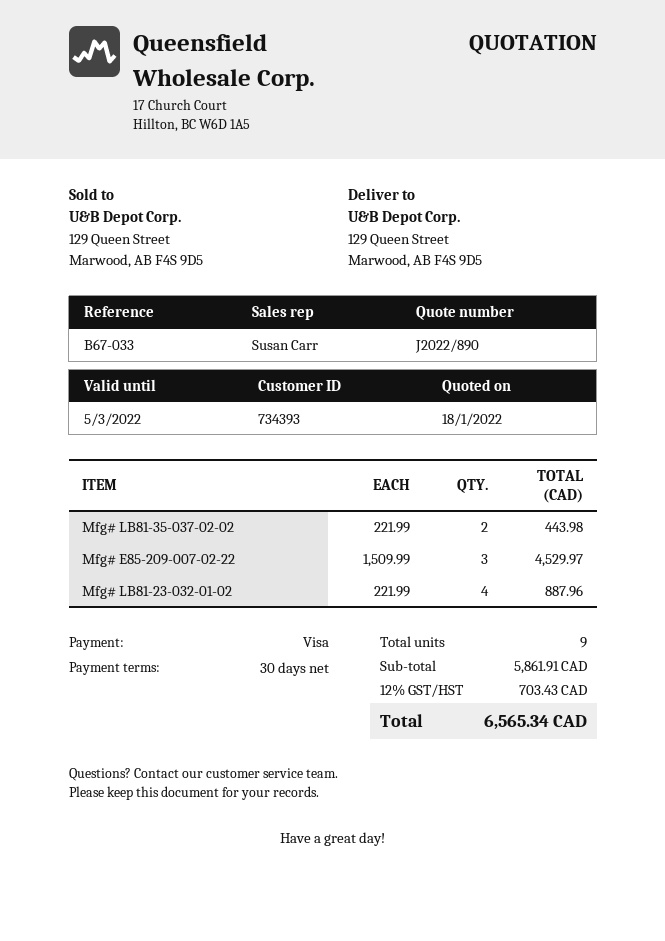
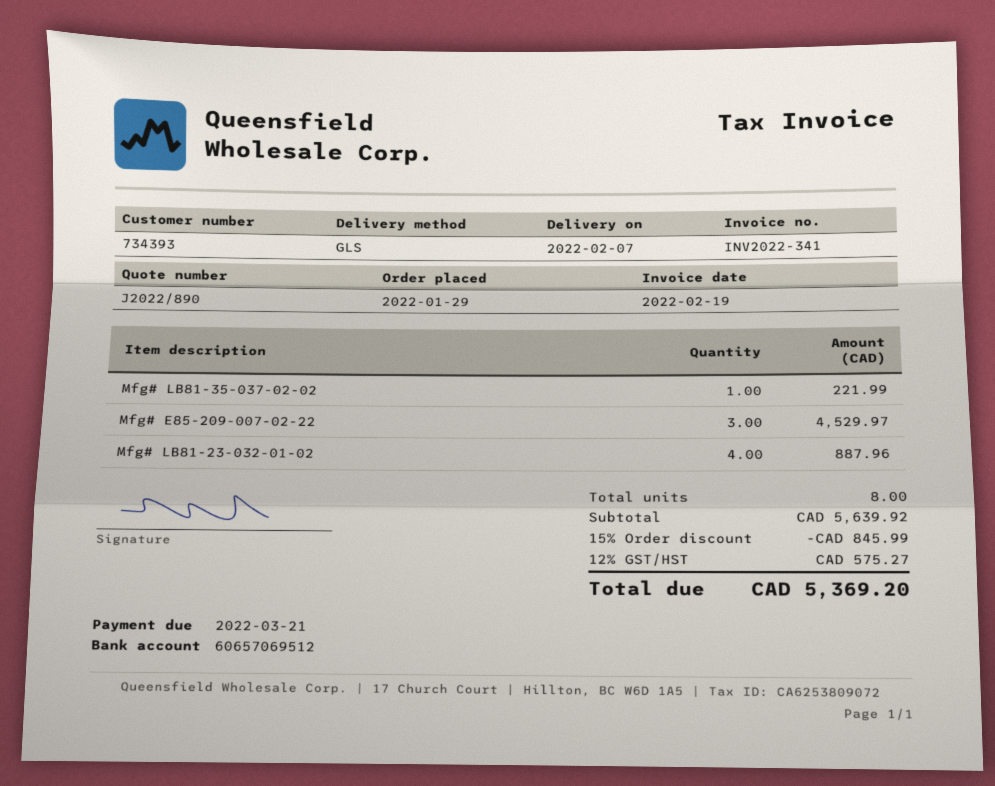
Mfg# LB81-35-037-02-02: 2 for 443.98 -> 1 for 221.99
total quantity: 9 -> 8
subtotal: 5861.91 -> 5639.92
discount: none -> 15% = 845.99
tax: 12% = 703.43 -> 12% = 575.27
total: 6565.34 -> 5369.20

